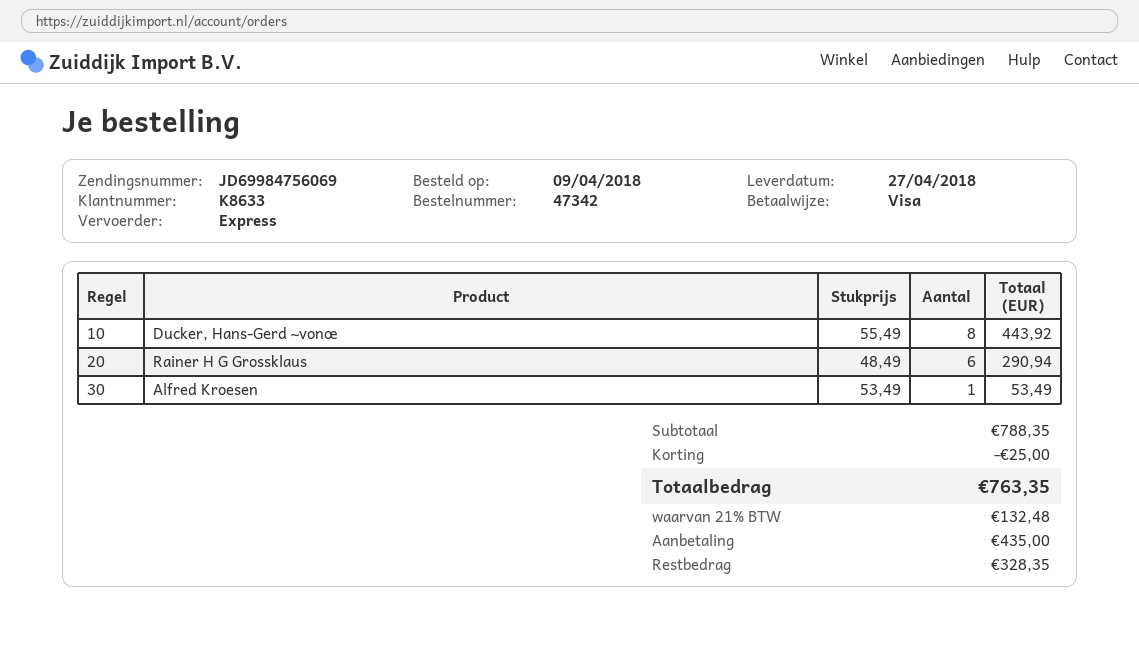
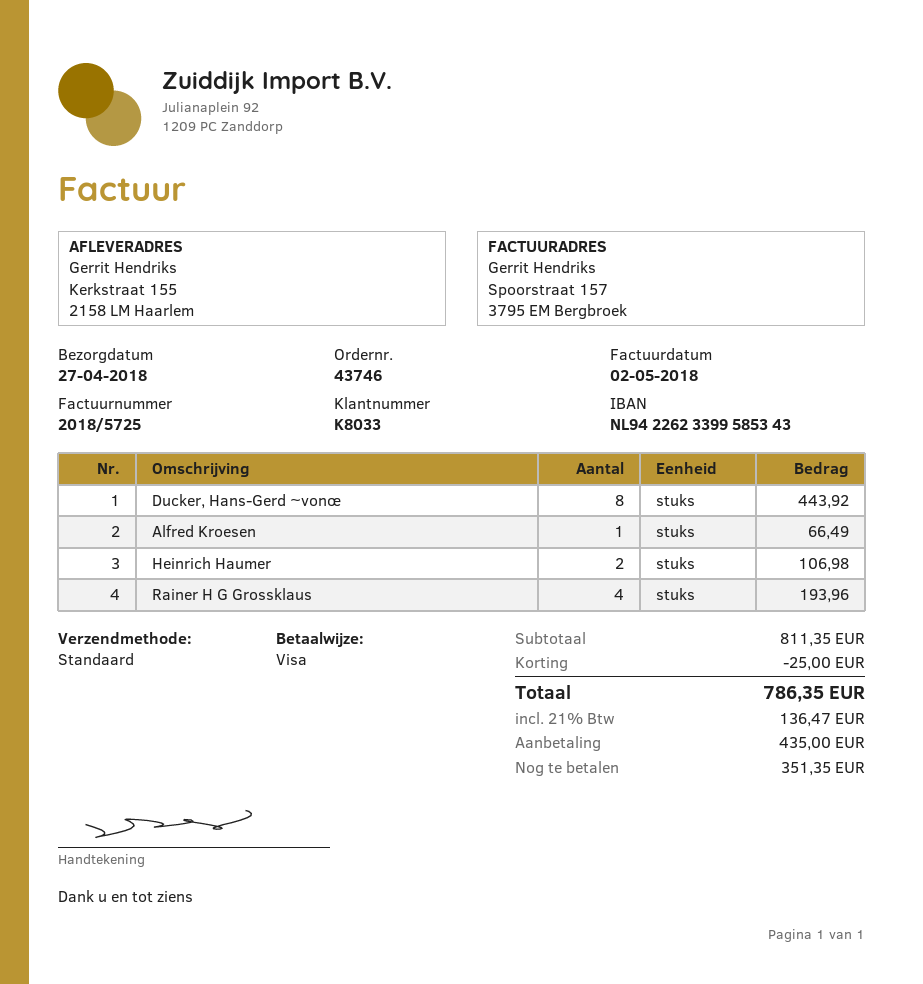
order number: 47342 -> 43746
customer number: K8633 -> K8033
shipping method: express -> standard
Rainer H G Grossklaus: 6 for 290.94 -> 4 for 193.96
Alfred Kroesen: 1 for 53.49 -> 1 for 66.49
Heinrich Haumer: none -> 2 for 106.98
subtotal: 788.35 -> 811.35
tax: 21% = 132.48 -> 21% = 136.47
total: 763.35 -> 786.35
balance: 328.35 -> 351.35

